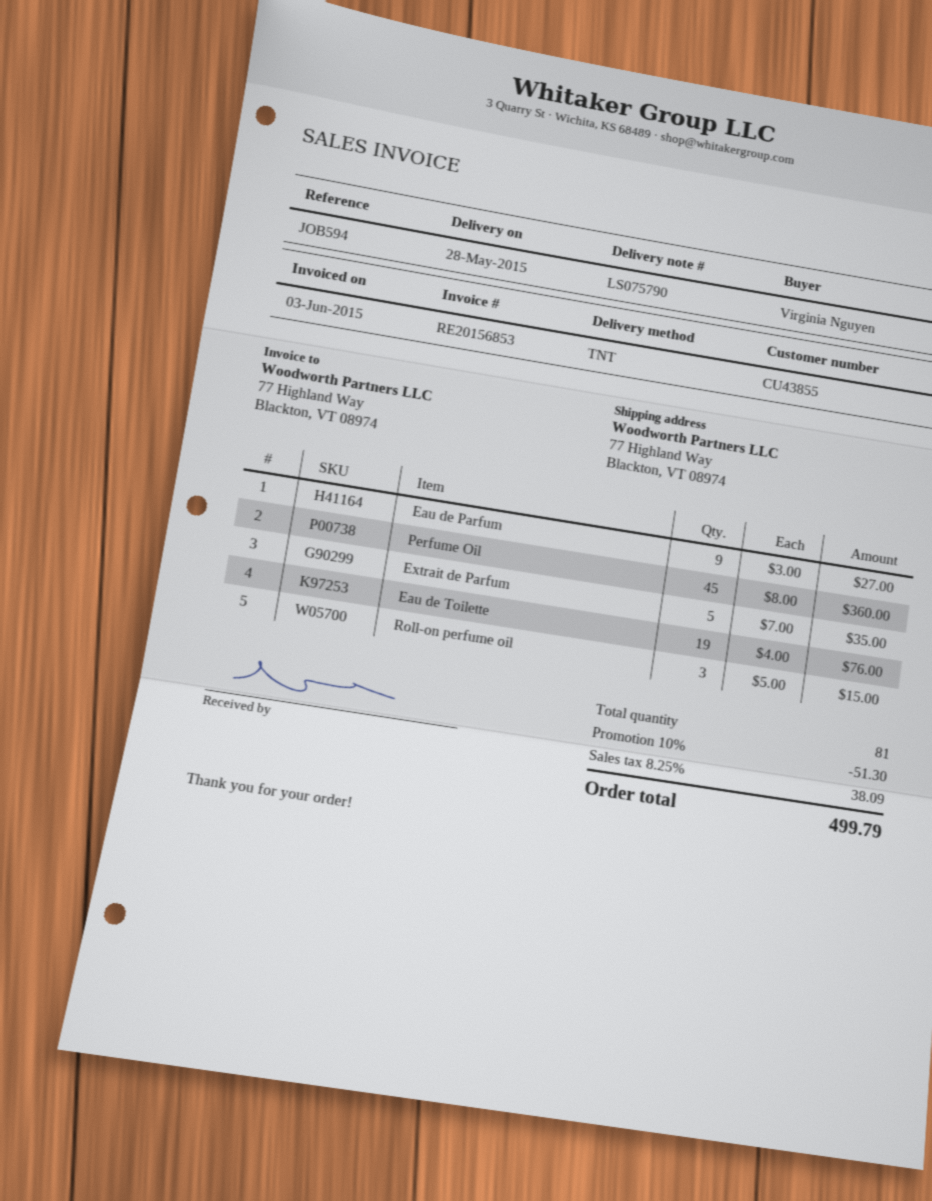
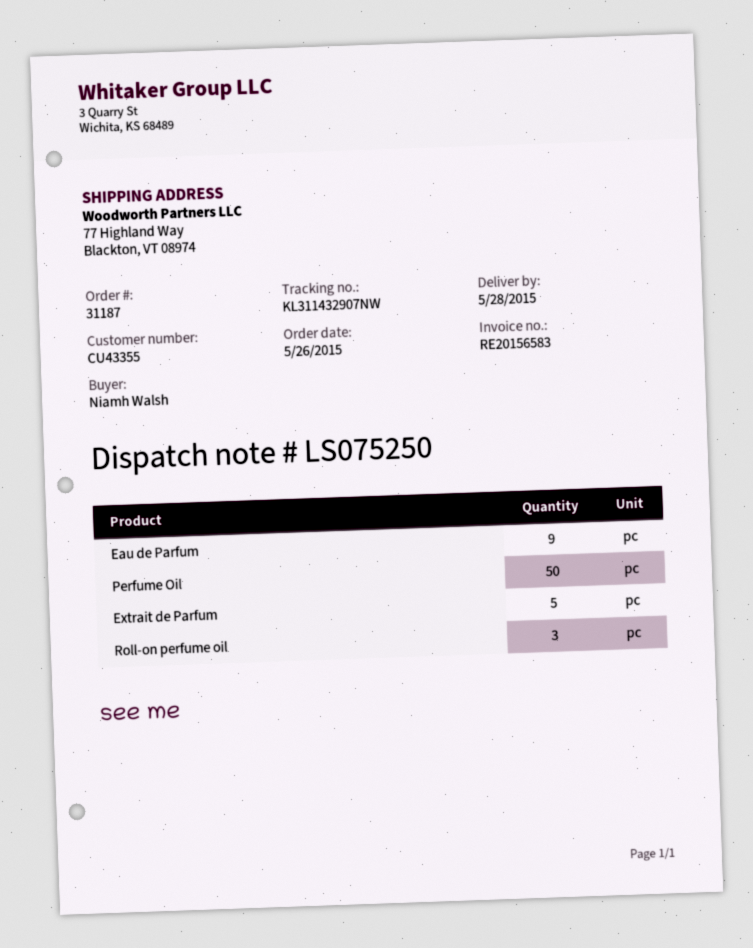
delivery note number: LS075790 -> LS075250
invoice number: RE20156853 -> RE20156583
customer number: CU43855 -> CU43355
ordered by: Virginia Nguyen -> Niamh Walsh
Perfume Oil: 45 -> 50
Eau de Toilette: 19 -> none

